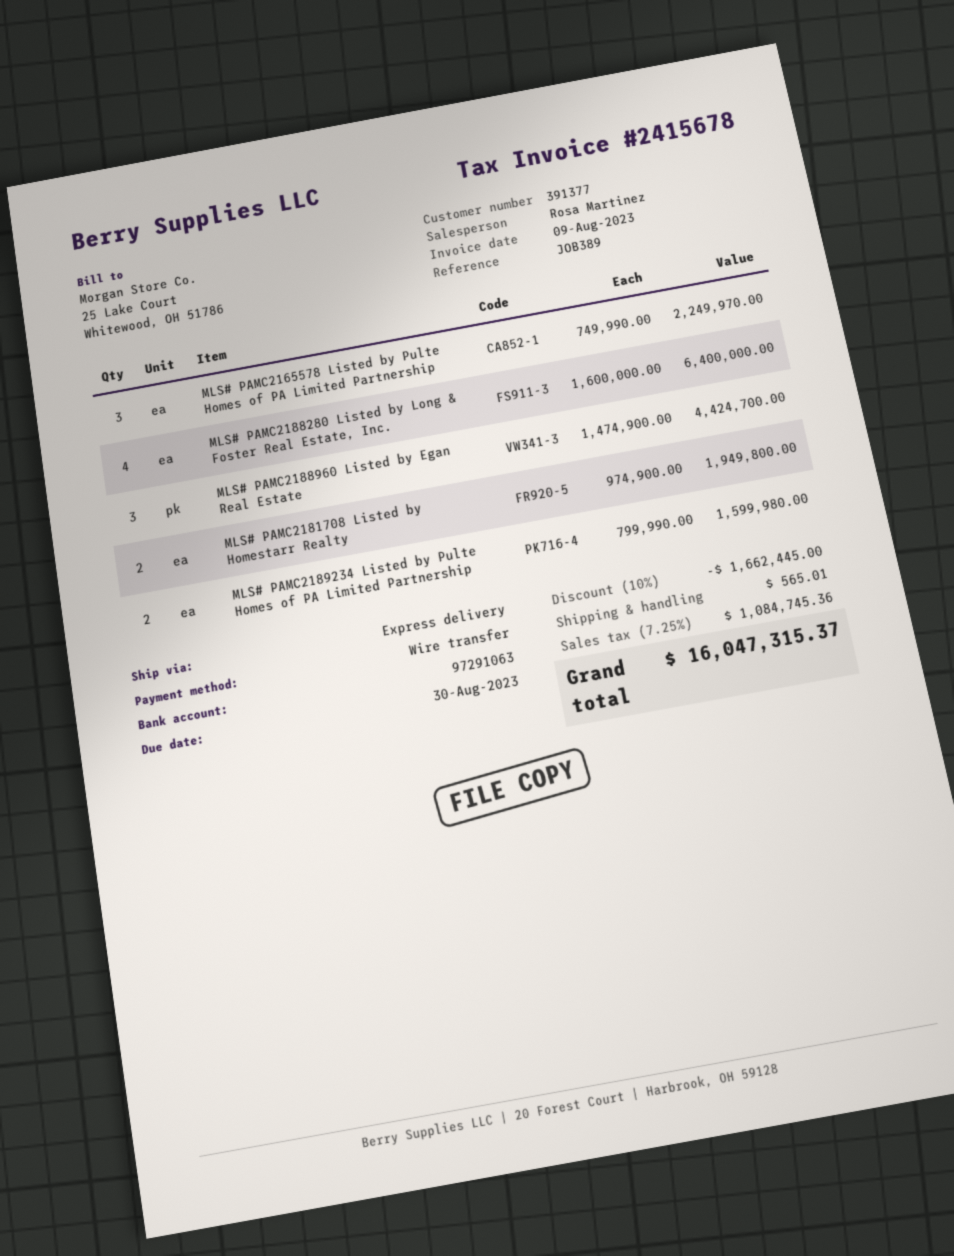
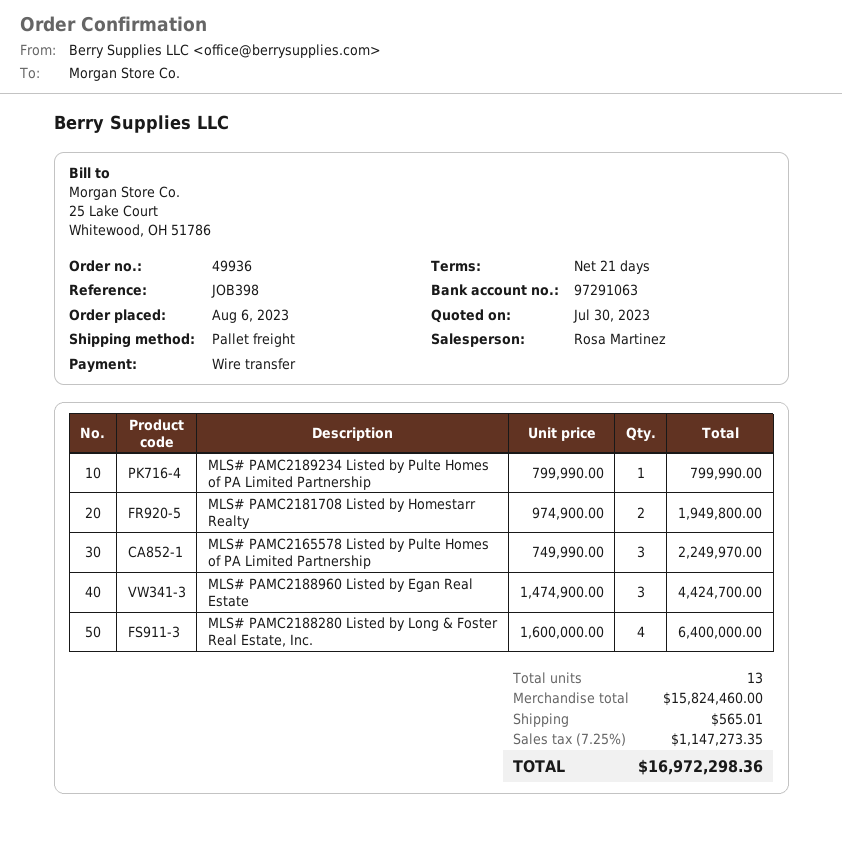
reference: JOB389 -> JOB398
shipping method: express -> pallet freight
MLS# PAMC2189234 Listed by Pulte Homes of PA Limited Partnership: 2 x 799990.00 = 1599980.00 -> 1 x 799990.00 = 799990.00
discount: 10% = 1662445.00 -> none
tax: 7.25% = 1084745.36 -> 7.25% = 1147273.35
total: 16047315.37 -> 16972298.36

